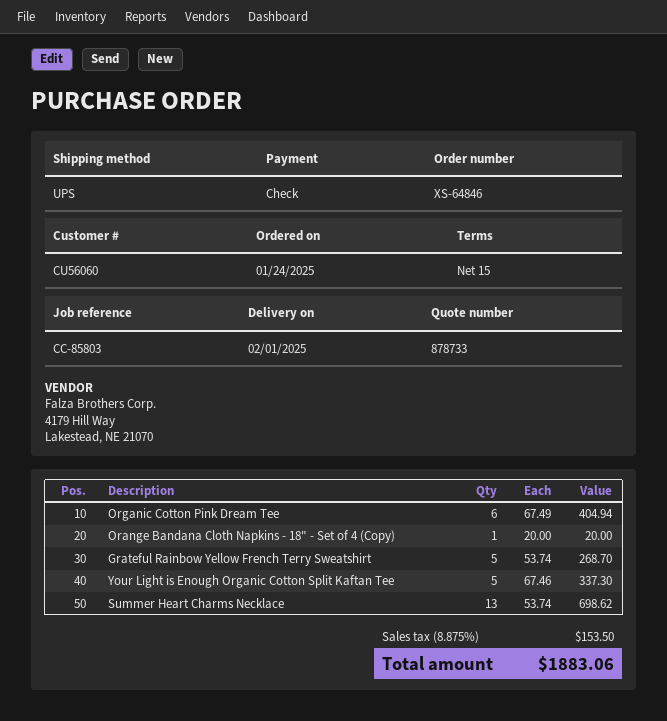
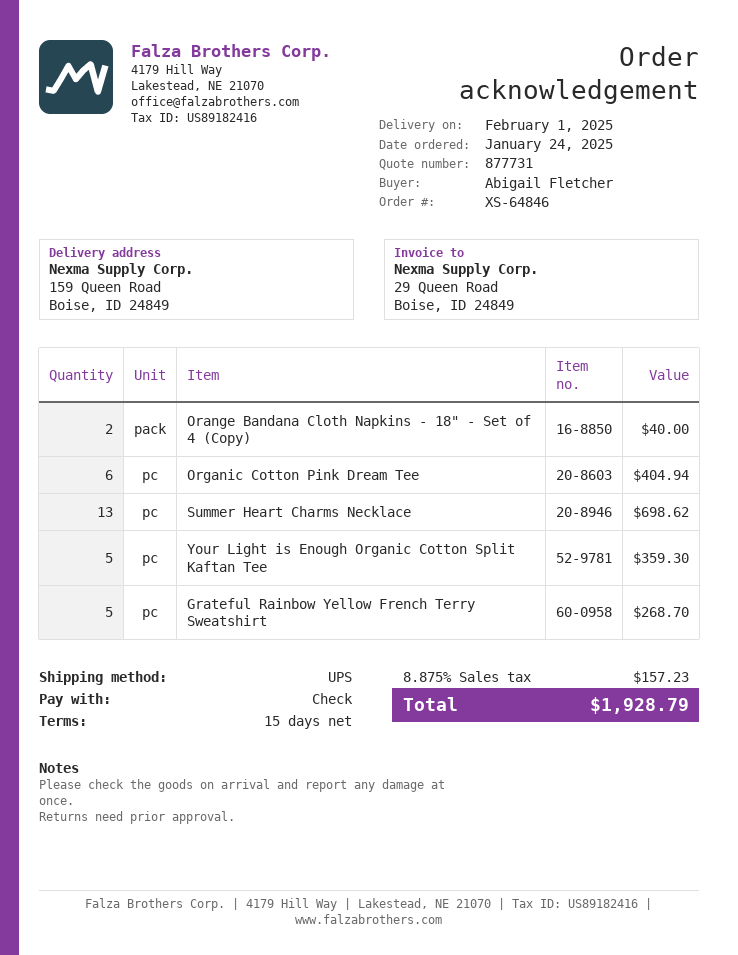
quote number: 878733 -> 877731
Orange Bandana Cloth Napkins - 18" - Set of 4 (Copy): 1 for 20.00 -> 2 for 40.00
Your Light is Enough Organic Cotton Split Kaftan Tee: 5 for 337.30 -> 5 for 359.30
tax: 8.875% = 153.50 -> 8.875% = 157.23
total: 1883.06 -> 1928.79

